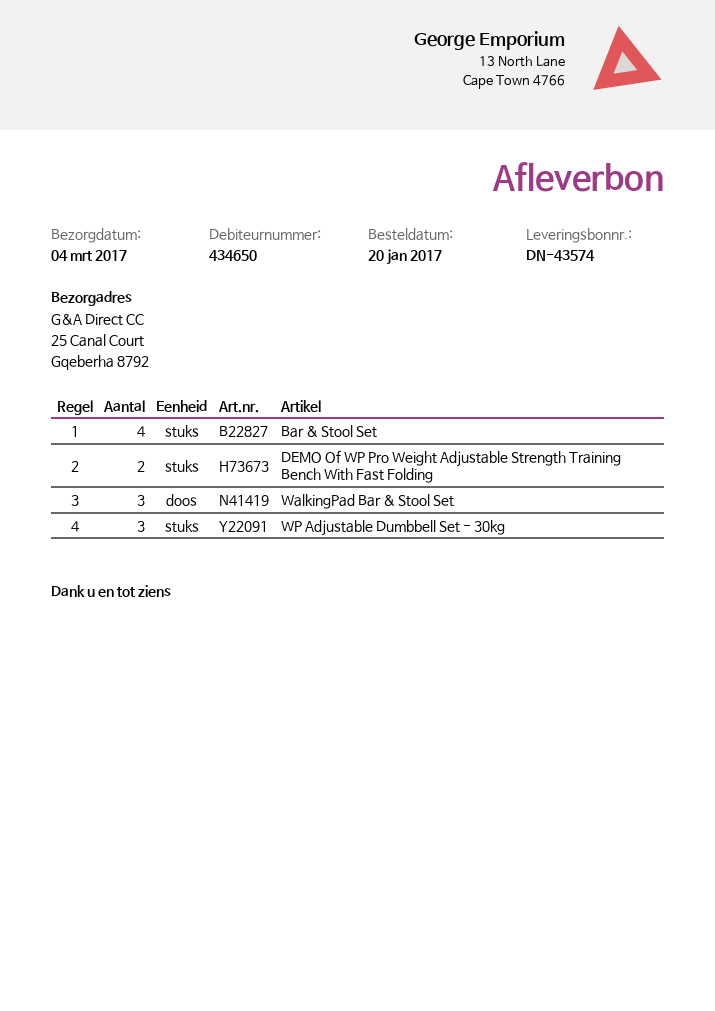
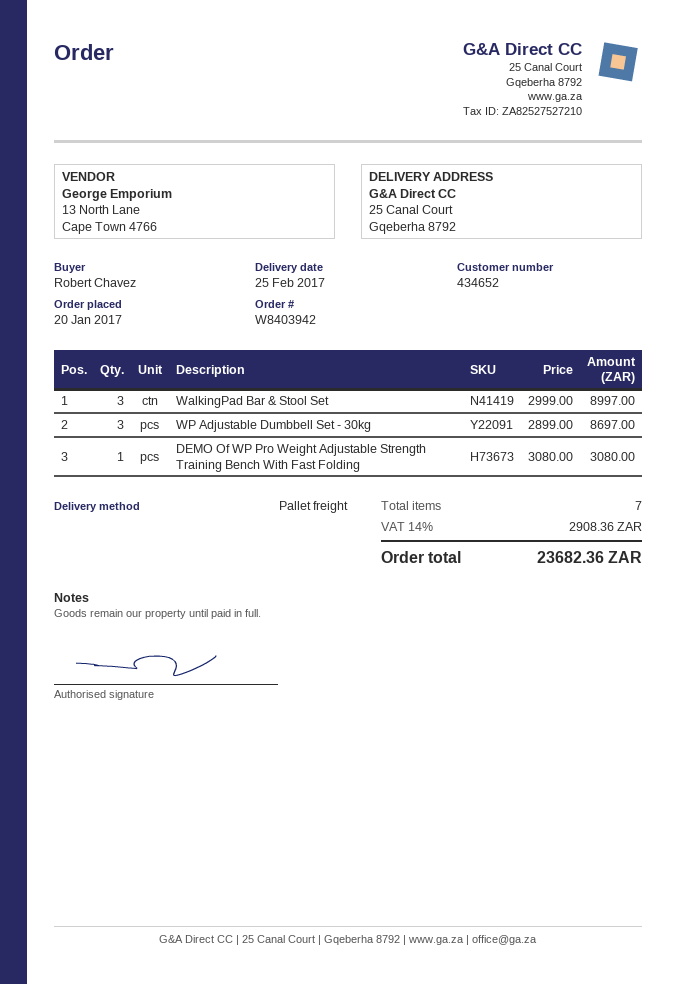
delivery date: 2017-03-04 -> 2017-02-25
customer number: 434650 -> 434652
Bar & Stool Set: 4 -> none
DEMO Of WP Pro Weight Adjustable Strength Training Bench With Fast Folding: 2 -> 1

